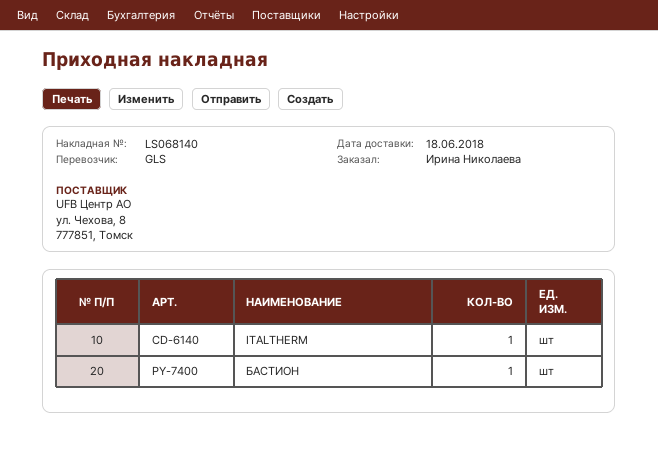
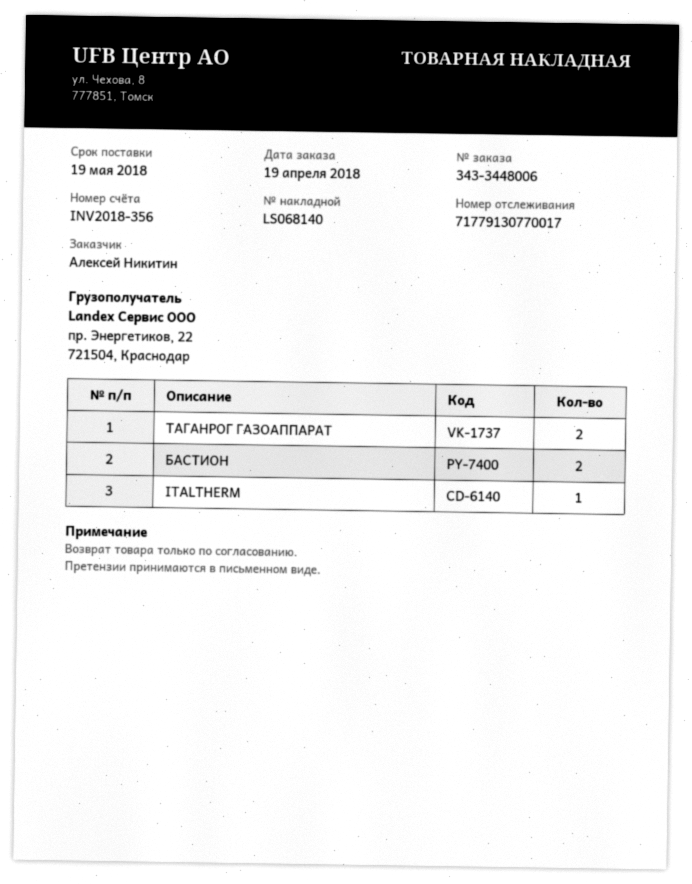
delivery date: 2018-06-18 -> 2018-05-19
ordered by: Ирина Николаева -> Алексей Никитин
БАСТИОН: 1 -> 2
ТАГАНРОГ ГАЗОАППАРАТ: none -> 2

